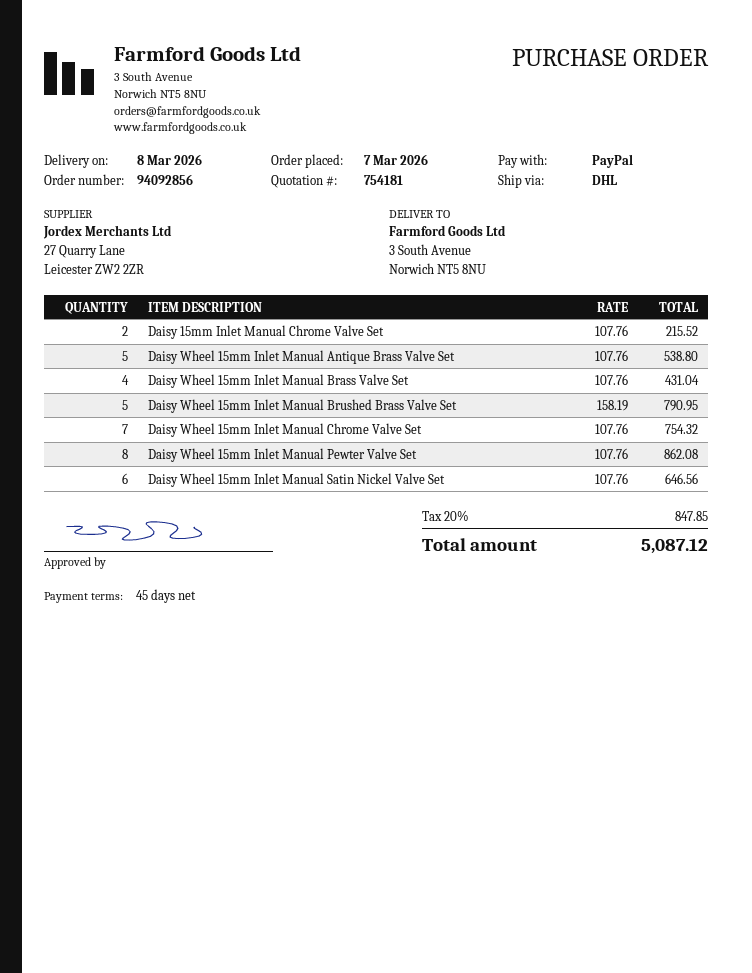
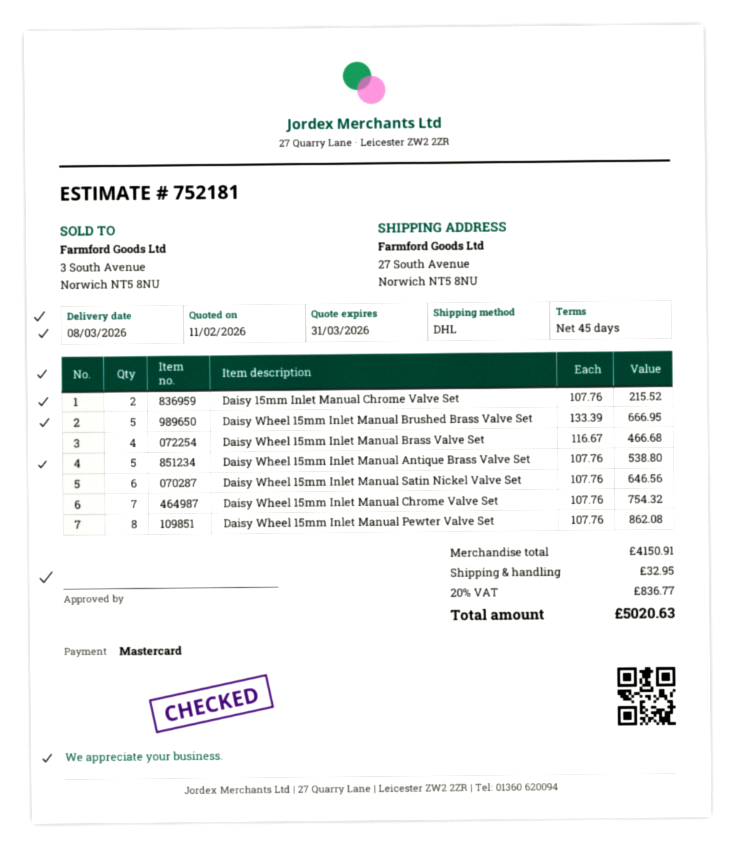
quote number: 754181 -> 752181
payment method: PayPal -> Mastercard
ship to: 3 South Avenue, Norwich NT5 8NU -> 27 South Avenue, Norwich NT5 8NU
Daisy Wheel 15mm Inlet Manual Brass Valve Set: 4 x 107.76 = 431.04 -> 4 x 116.67 = 466.68
Daisy Wheel 15mm Inlet Manual Brushed Brass Valve Set: 5 x 158.19 = 790.95 -> 5 x 133.39 = 666.95
shipping: none -> 32.95
tax: 20% = 847.85 -> 20% = 836.77
total: 5087.12 -> 5020.63

